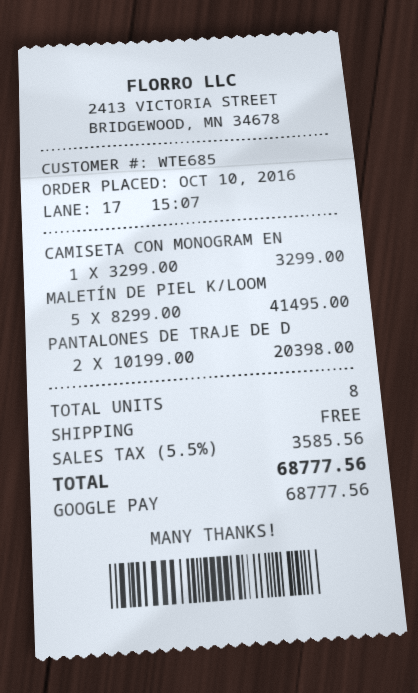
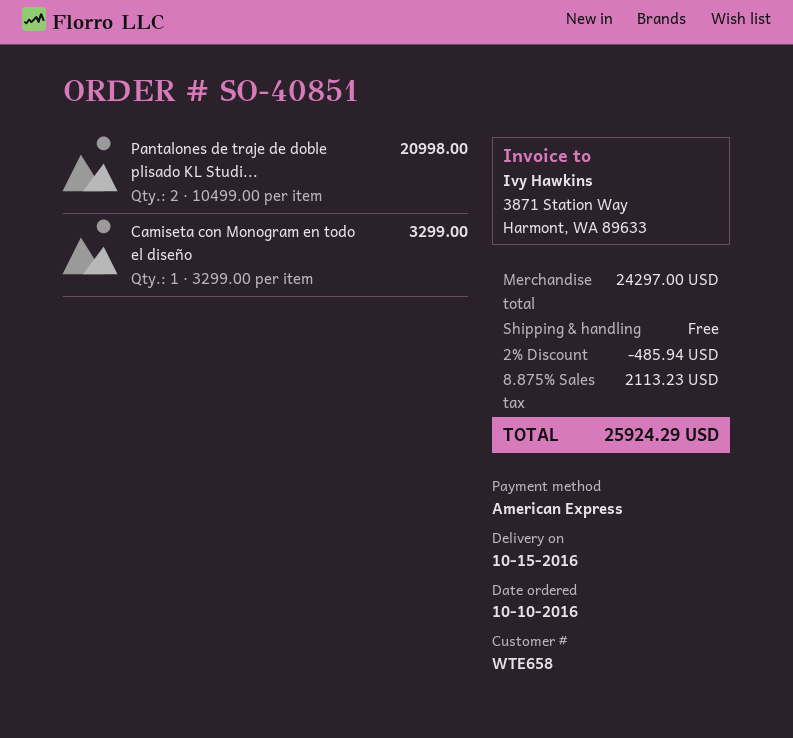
customer number: WTE685 -> WTE658
payment method: Google Pay -> American Express
MALETÍN DE PIEL K/LOOM: 5 x 8299.00 = 41495.00 -> none
PANTALONES DE TRAJE DE D: 2 x 10199.00 = 20398.00 -> 2 x 10499.00 = 20998.00
discount: none -> 2% = 485.94
tax: 5.5% = 3585.56 -> 8.875% = 2113.23
total: 68777.56 -> 25924.29

